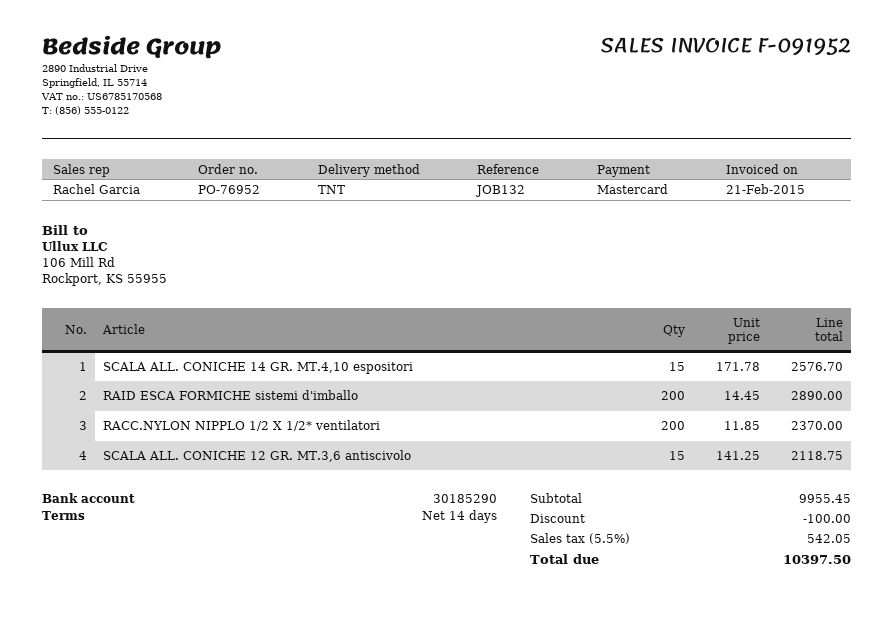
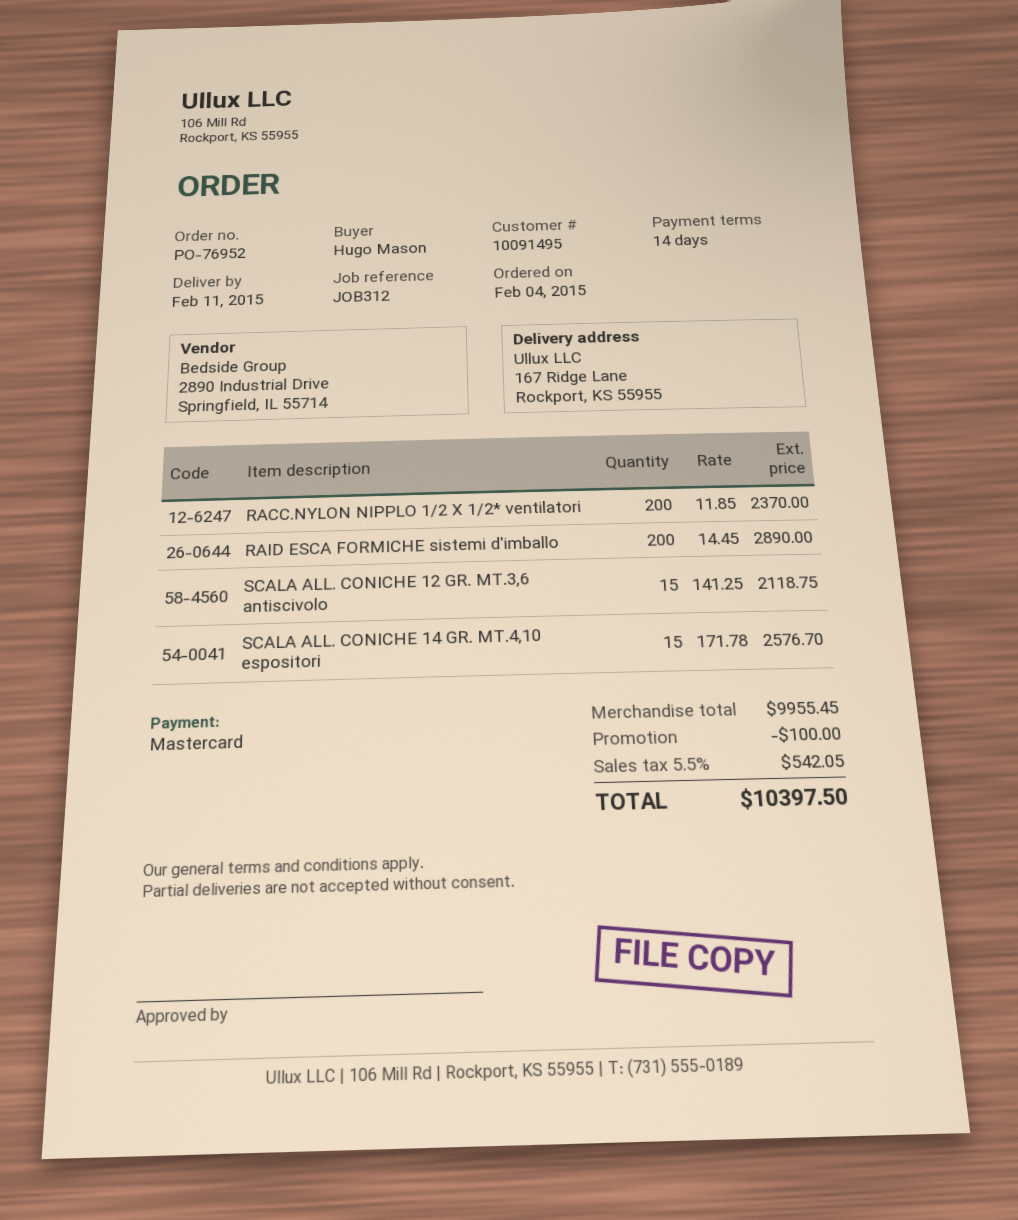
reference: JOB132 -> JOB312

